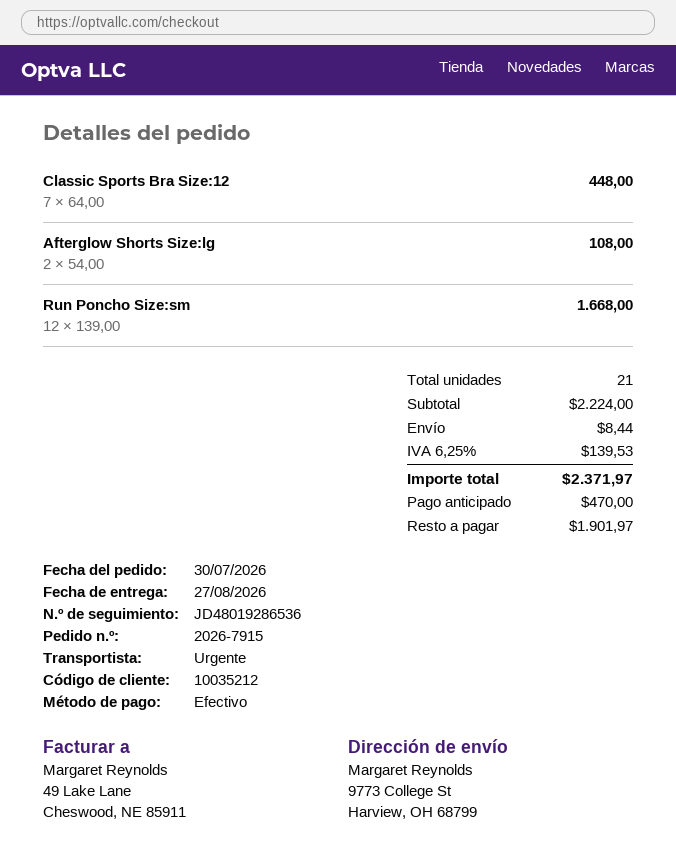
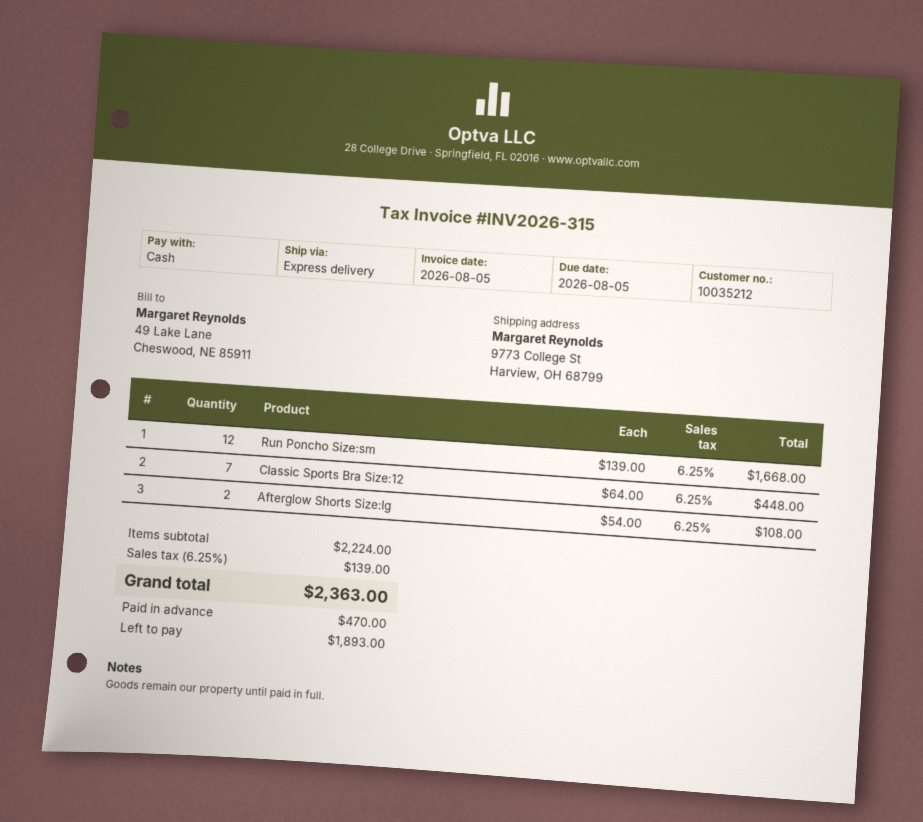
shipping: 8.44 -> none
tax: 6.25% = 139.53 -> 6.25% = 139.00
total: 2371.97 -> 2363.00
balance: 1901.97 -> 1893.00

